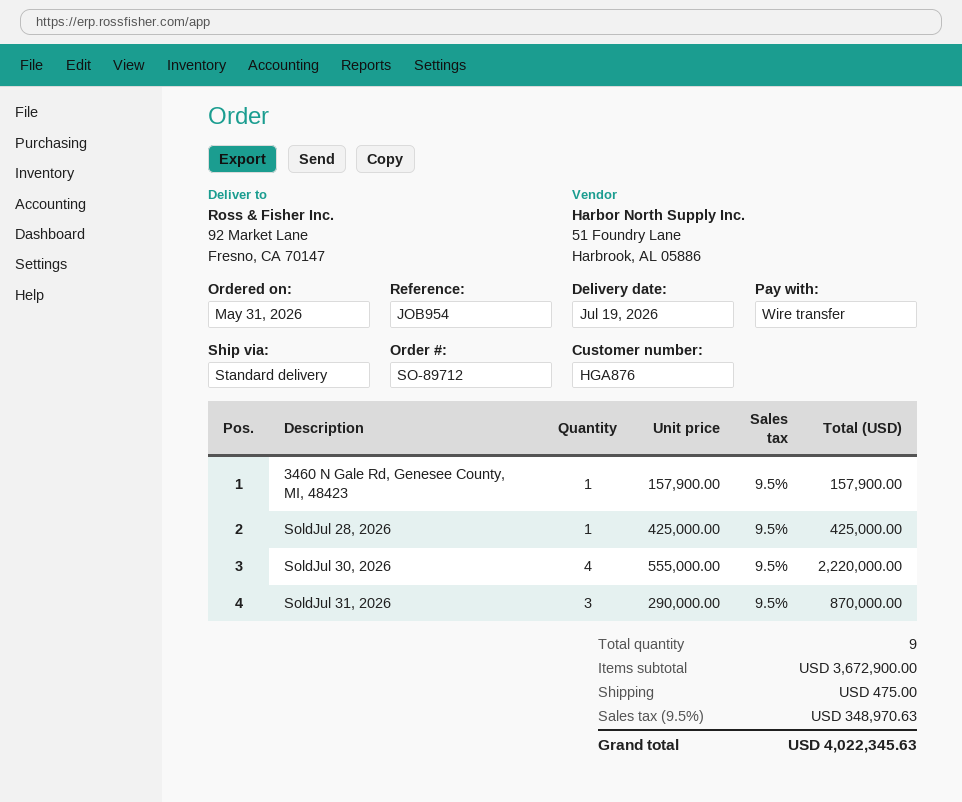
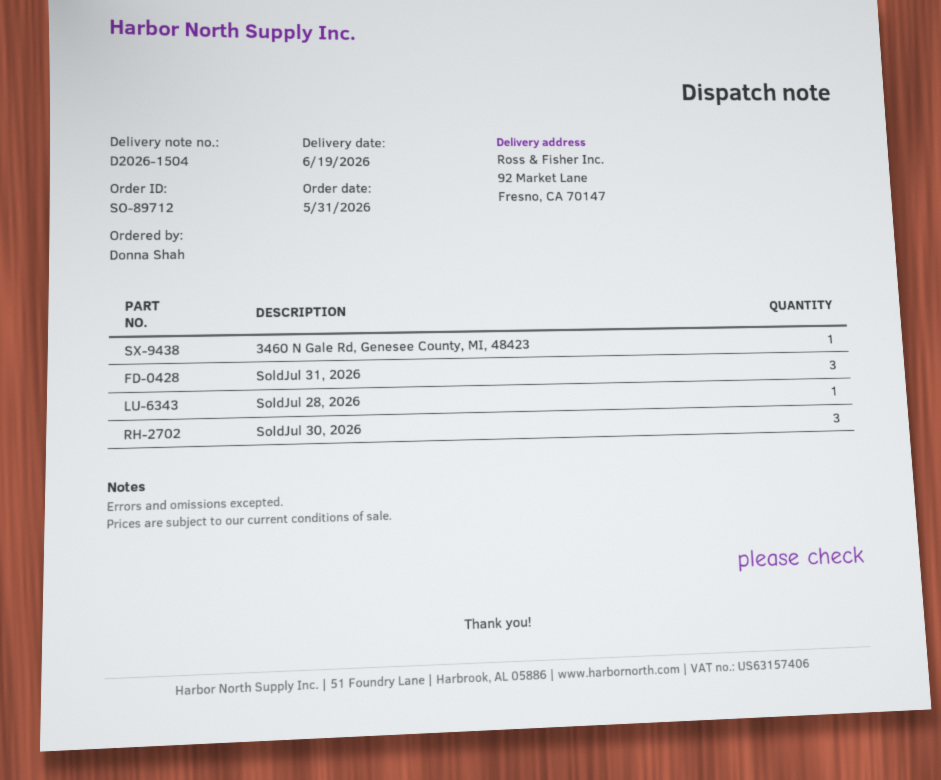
delivery date: 2026-07-19 -> 2026-06-19
SoldJul 30, 2026: 4 -> 3

